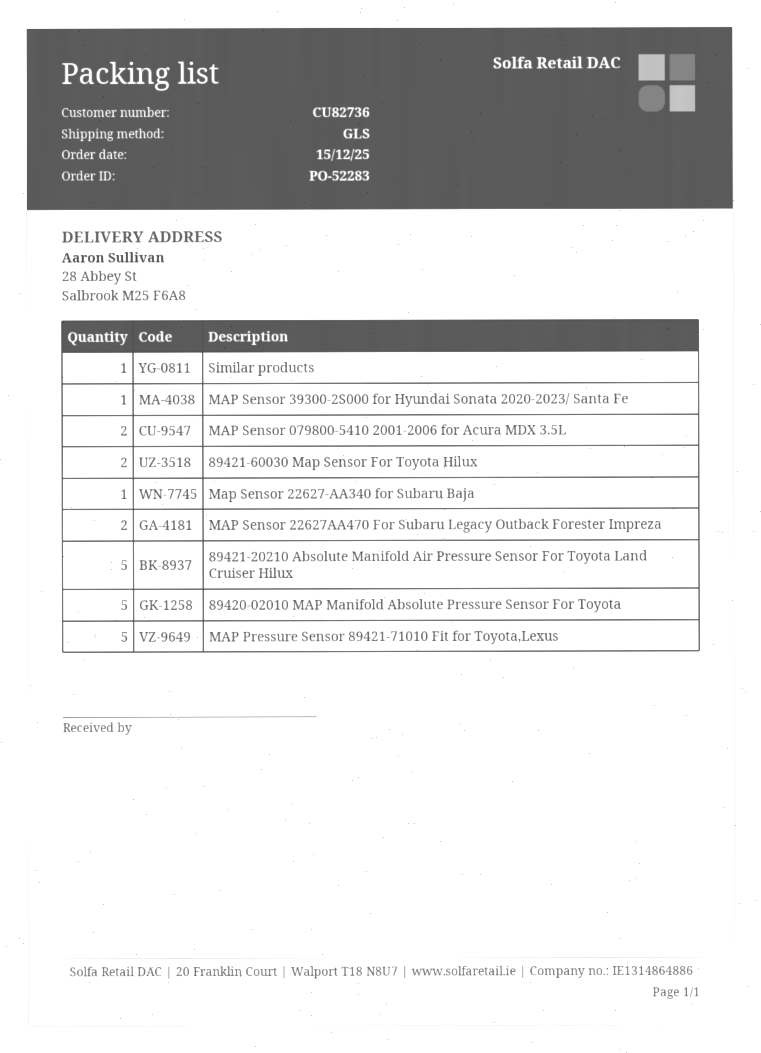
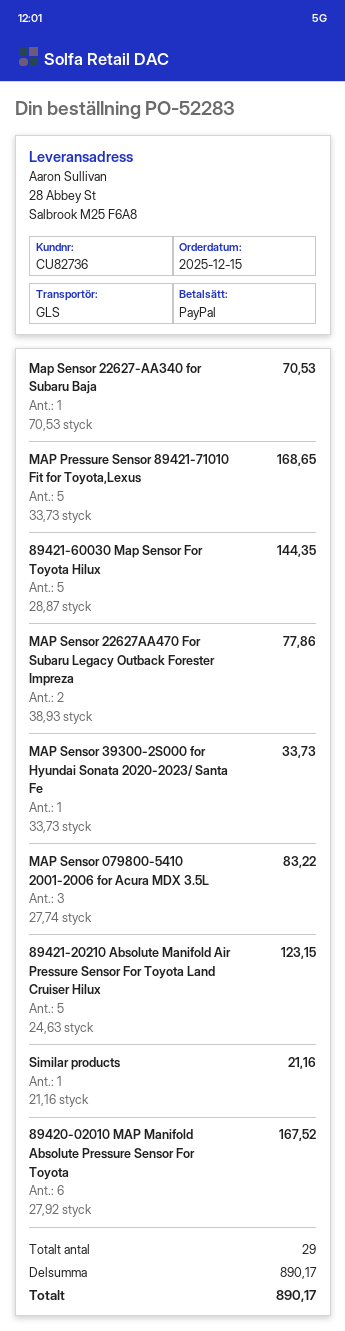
MAP Sensor 079800-5410 2001-2006 for Acura MDX 3.5L: 2 -> 3
89421-60030 Map Sensor For Toyota Hilux: 2 -> 5
89420-02010 MAP Manifold Absolute Pressure Sensor For Toyota: 5 -> 6

